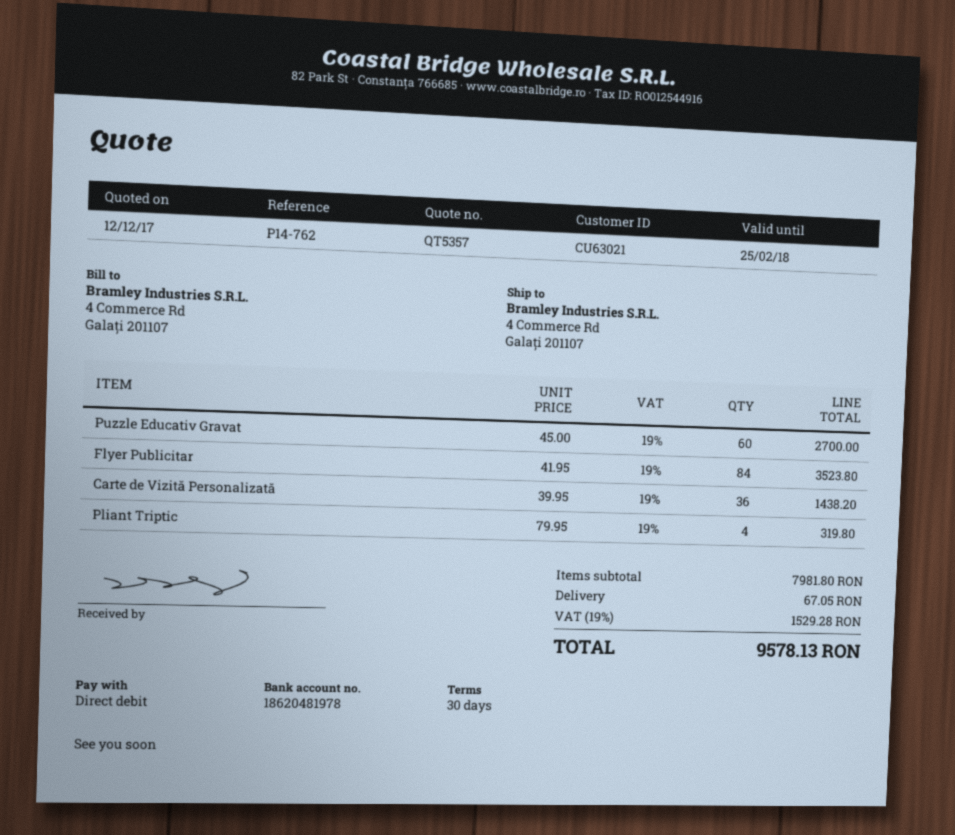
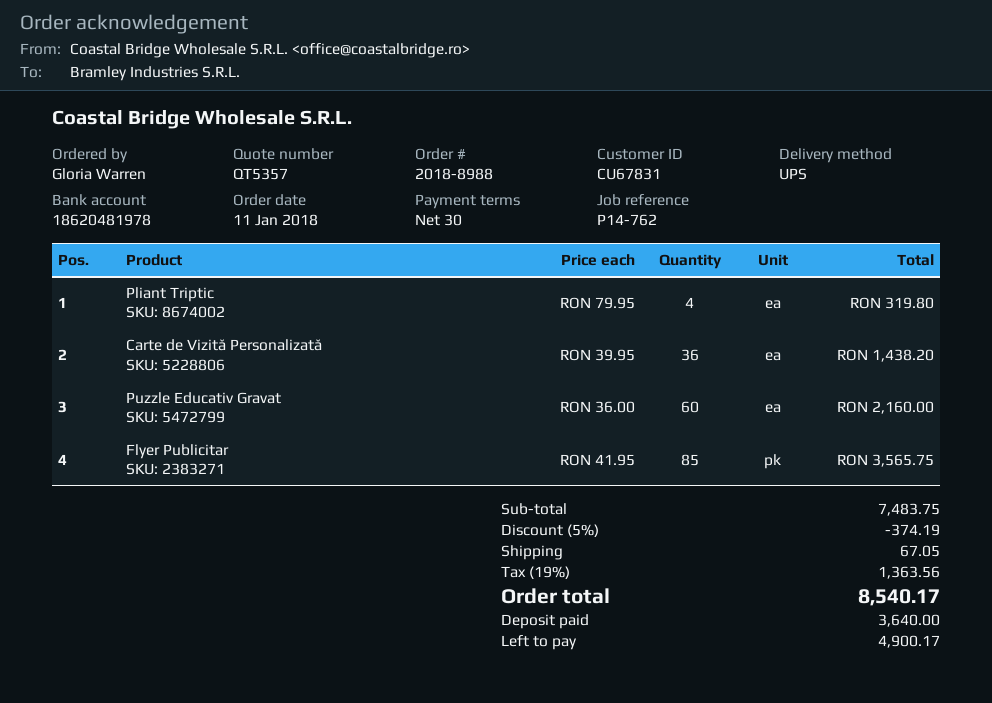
customer number: CU63021 -> CU67831
Puzzle Educativ Gravat: 60 x 45.00 = 2700.00 -> 60 x 36.00 = 2160.00
Flyer Publicitar: 84 x 41.95 = 3523.80 -> 85 x 41.95 = 3565.75
subtotal: 7981.80 -> 7483.75
discount: none -> 5% = 374.19
tax: 19% = 1529.28 -> 19% = 1363.56
total: 9578.13 -> 8540.17

